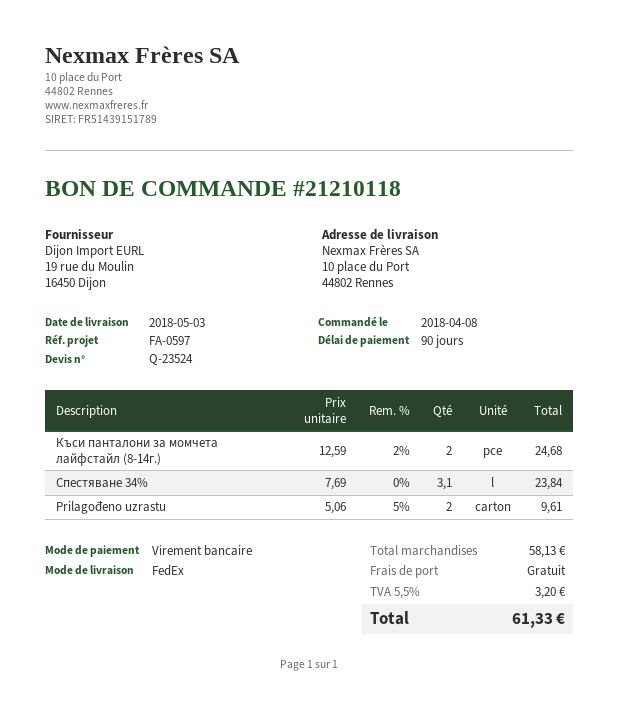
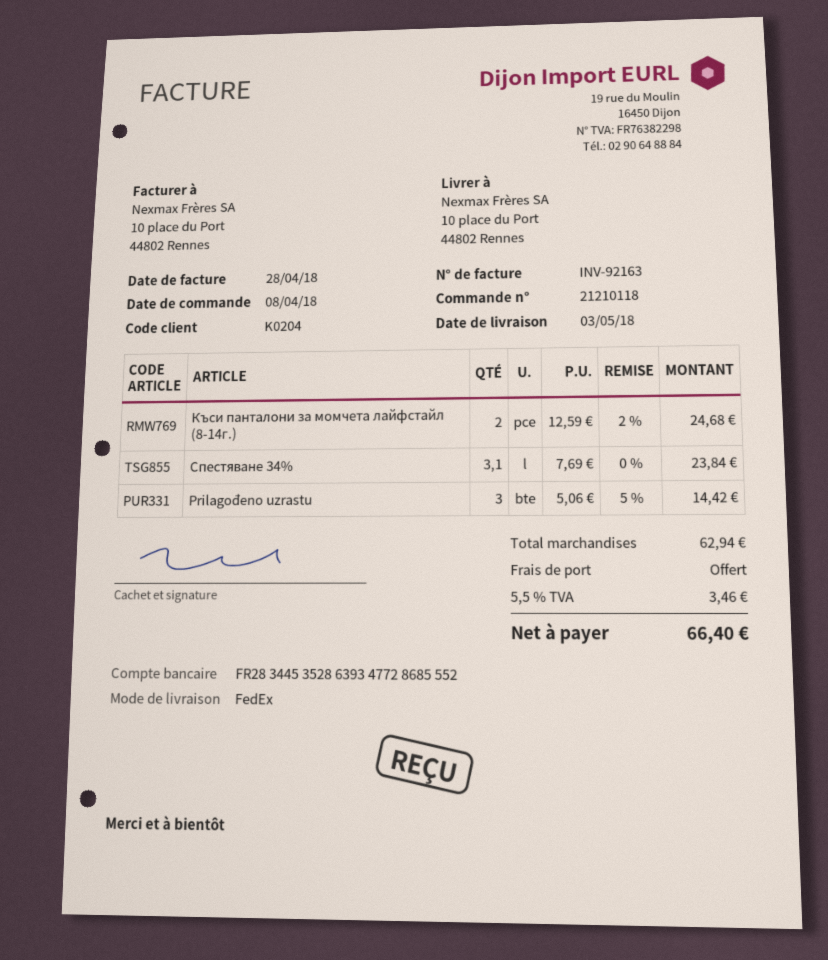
Prilagođeno uzrastu: 2 x 5.06 - 5% = 9.61 -> 3 x 5.06 - 5% = 14.42
subtotal: 58.13 -> 62.94
tax: 5.5% = 3.20 -> 5.5% = 3.46
total: 61.33 -> 66.40

